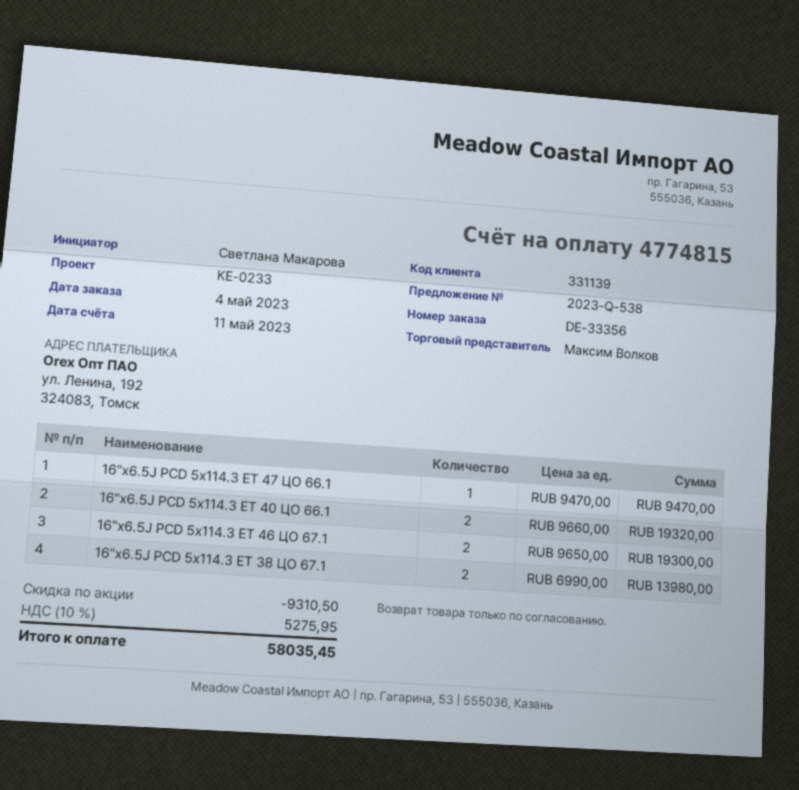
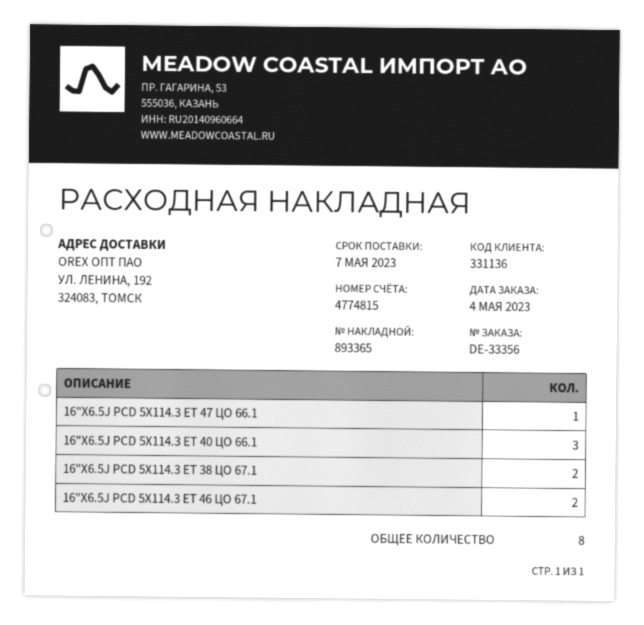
customer number: 331139 -> 331136
16"x6.5J PCD 5x114.3 ЕТ 40 ЦО 66.1: 2 -> 3

